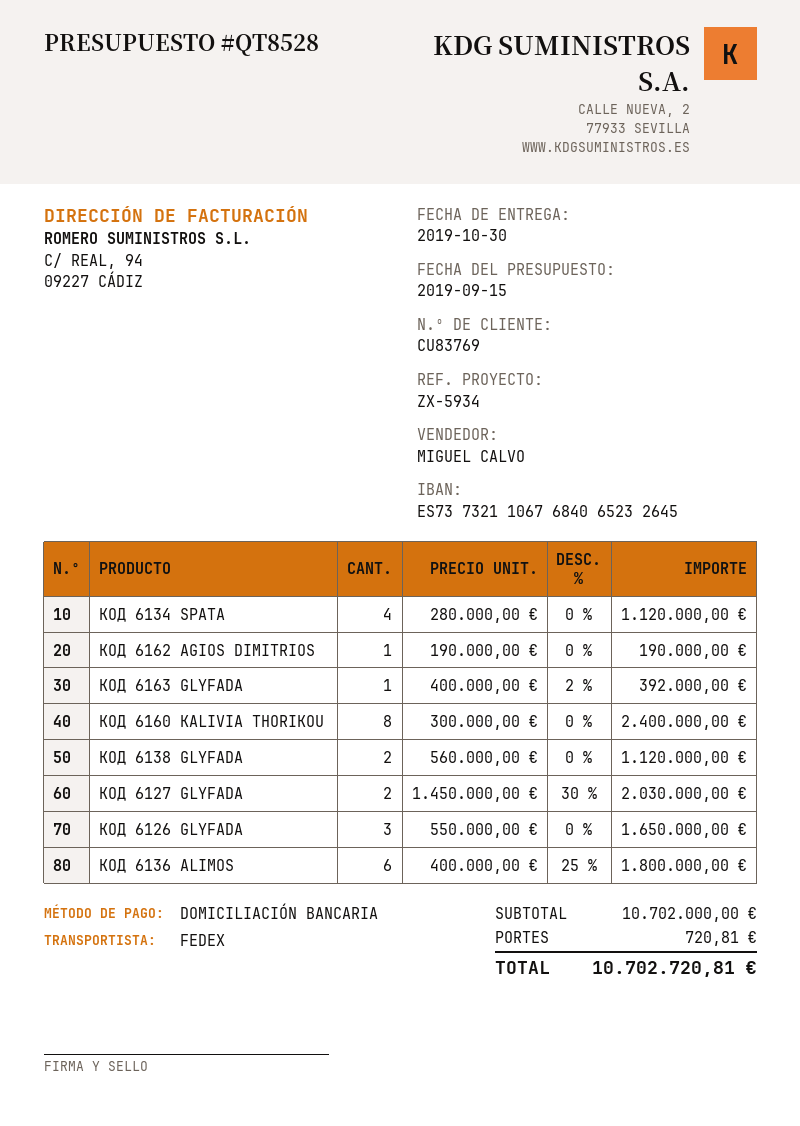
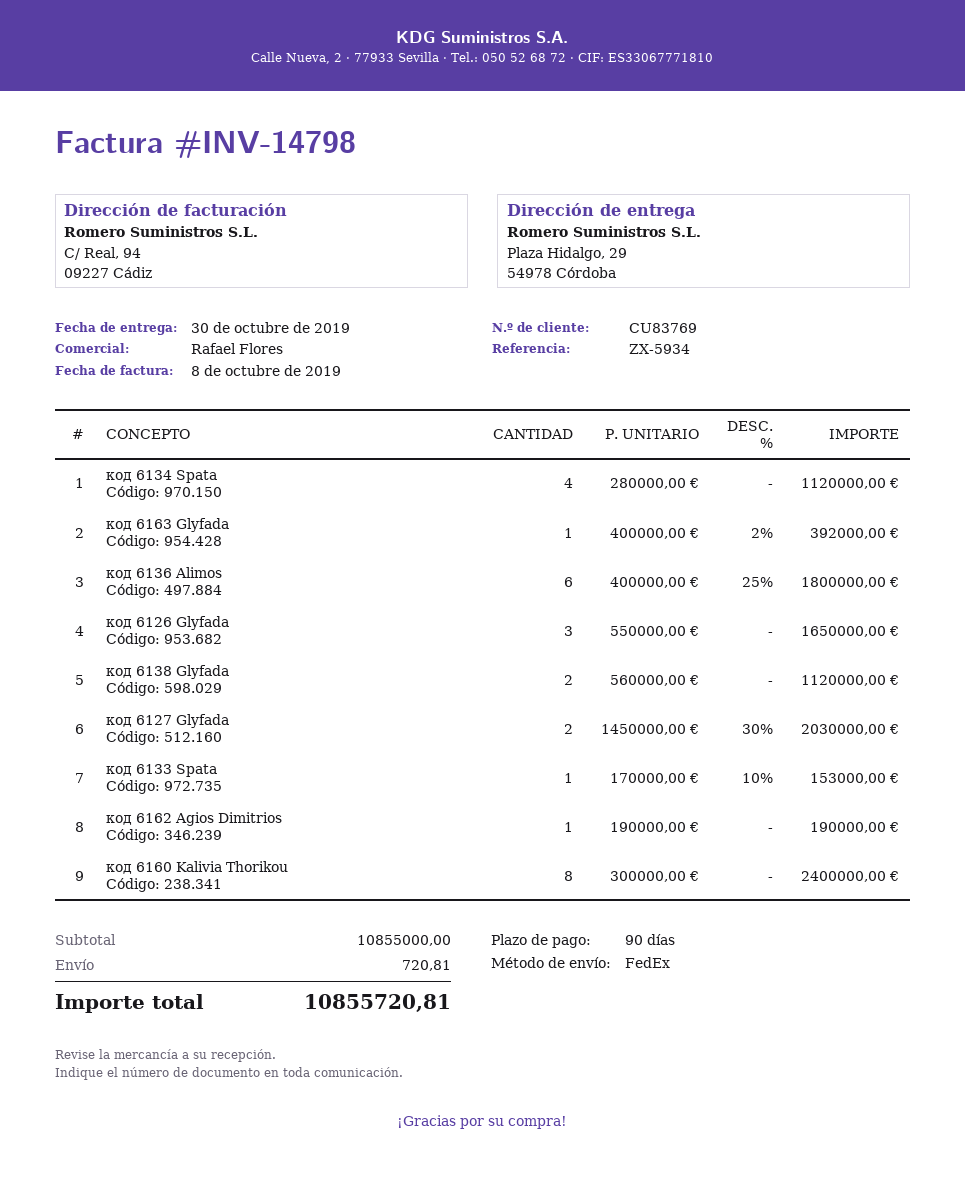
sales rep: MIGUEL CALVO -> Rafael Flores
код 6133 Spata: none -> 1 x 170000.00 - 10% = 153000.00
subtotal: 10702000.00 -> 10855000.00
total: 10702720.81 -> 10855720.81

